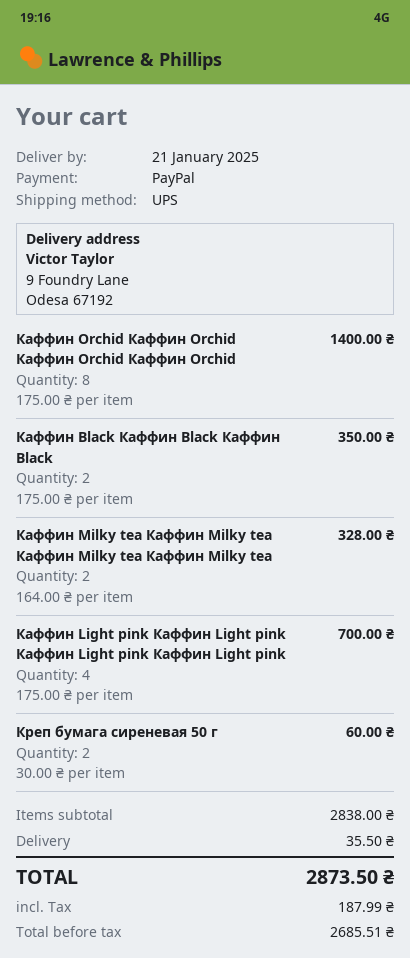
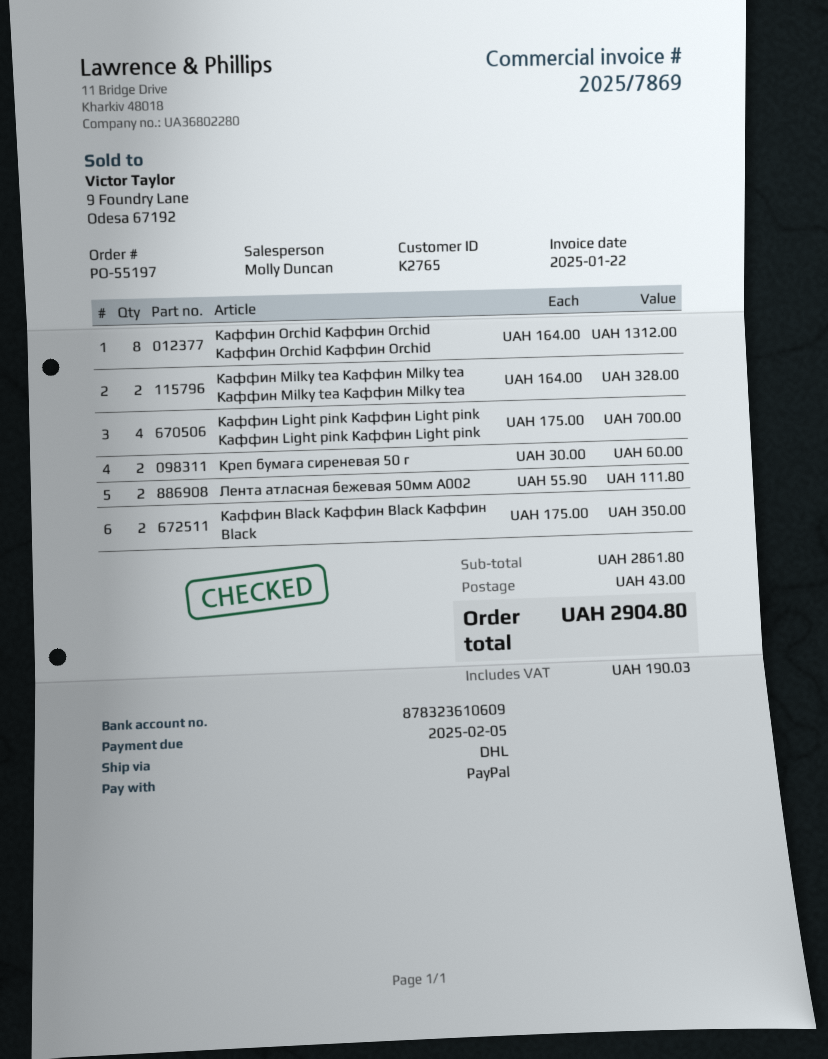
shipping method: UPS -> DHL
Каффин Orchid Каффин Orchid Каффин Orchid Каффин Orchid: 8 x 175.00 = 1400.00 -> 8 x 164.00 = 1312.00
Лента атласная бежевая 50мм А002: none -> 2 x 55.90 = 111.80
subtotal: 2838.00 -> 2861.80
shipping: 35.50 -> 43.00
tax: 187.99 -> 190.03
total: 2873.50 -> 2904.80

